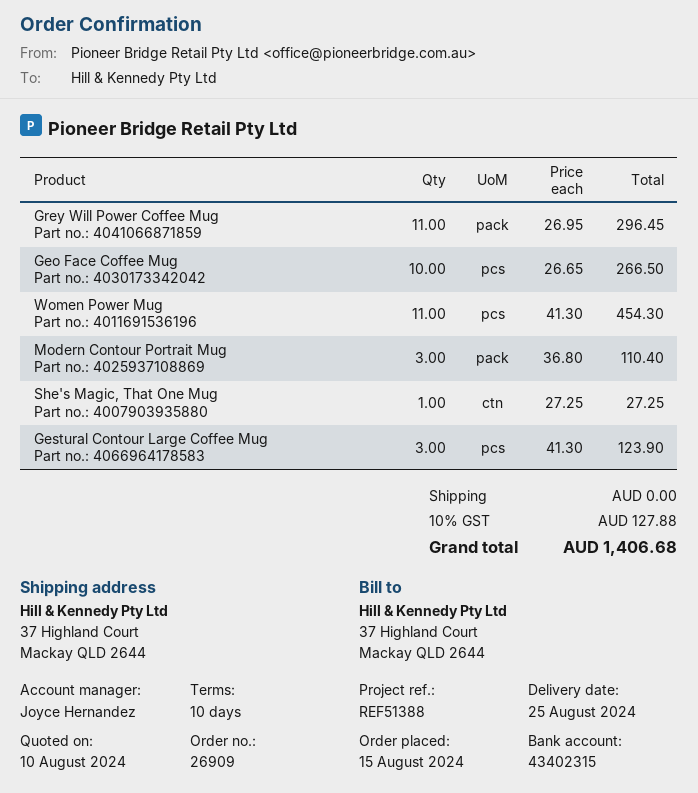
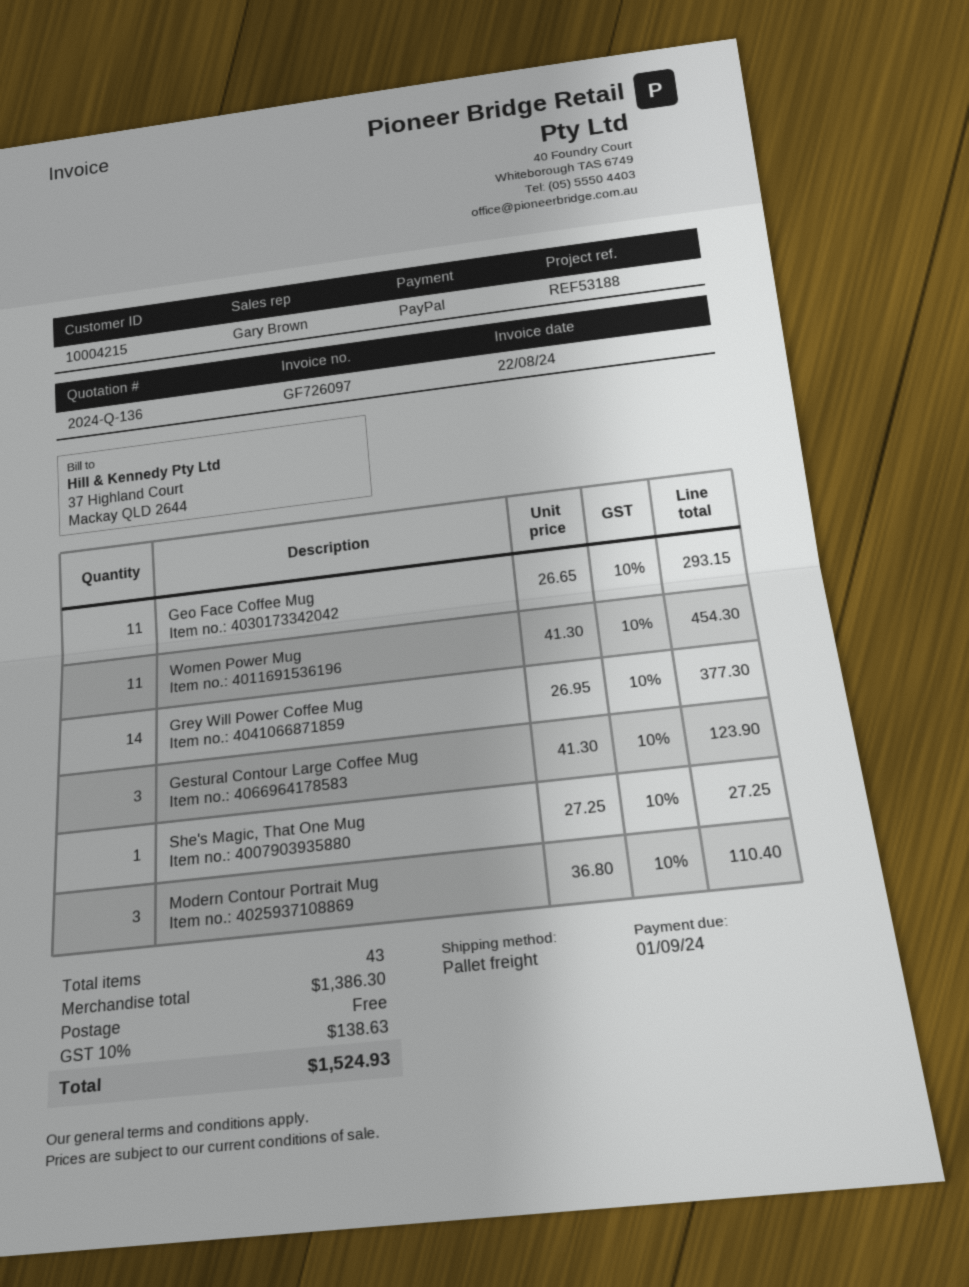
reference: REF51388 -> REF53188
sales rep: Joyce Hernandez -> Gary Brown
Grey Will Power Coffee Mug: 11 x 26.95 = 296.45 -> 14 x 26.95 = 377.30
Geo Face Coffee Mug: 10 x 26.65 = 266.50 -> 11 x 26.65 = 293.15
tax: 10% = 127.88 -> 10% = 138.63
total: 1406.68 -> 1524.93

